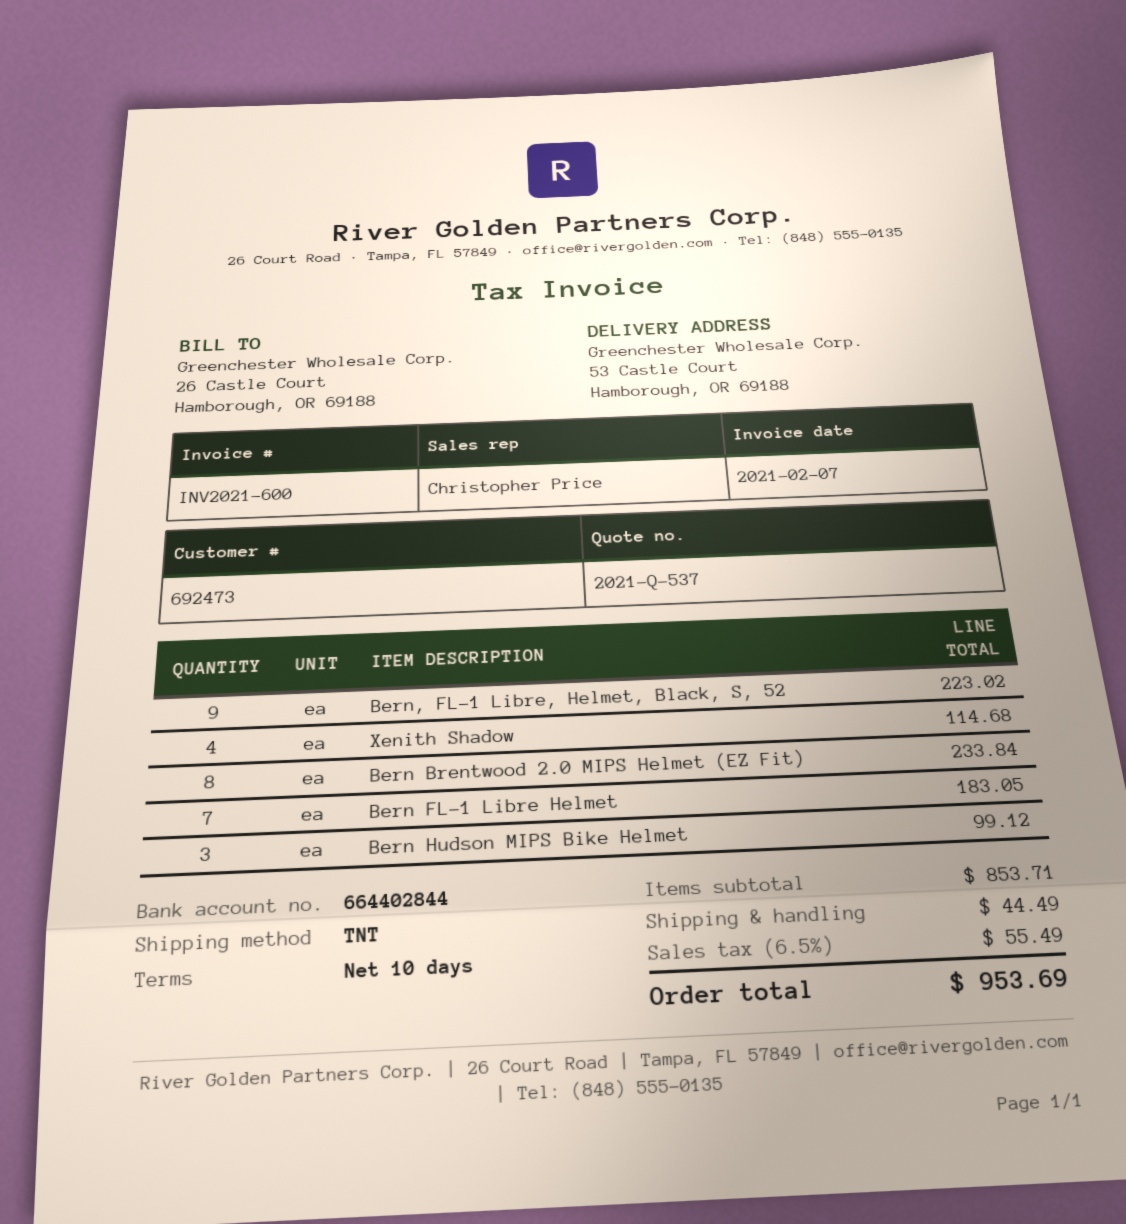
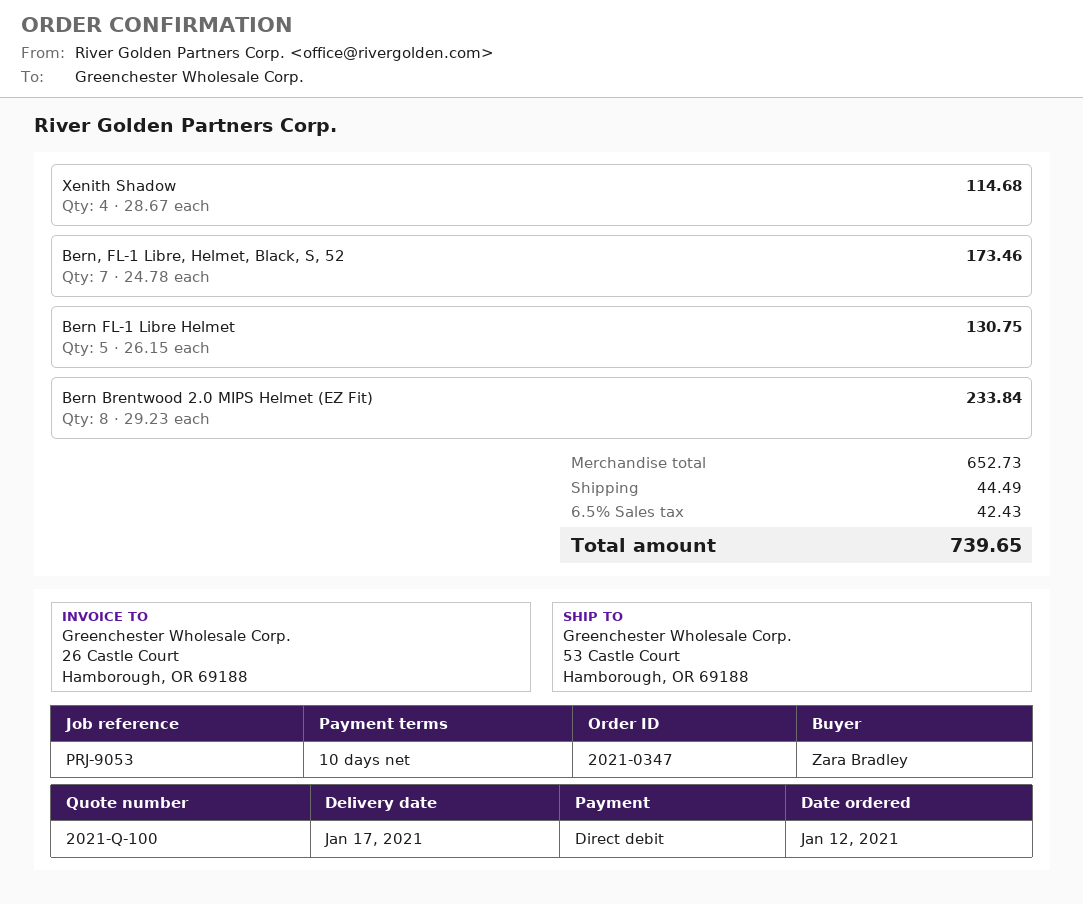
quote number: 2021-Q-537 -> 2021-Q-100
Bern, FL-1 Libre, Helmet, Black, S, 52: 9 for 223.02 -> 7 for 173.46
Bern FL-1 Libre Helmet: 7 for 183.05 -> 5 for 130.75
Bern Hudson MIPS Bike Helmet: 3 for 99.12 -> none
subtotal: 853.71 -> 652.73
tax: 6.5% = 55.49 -> 6.5% = 42.43
total: 953.69 -> 739.65

